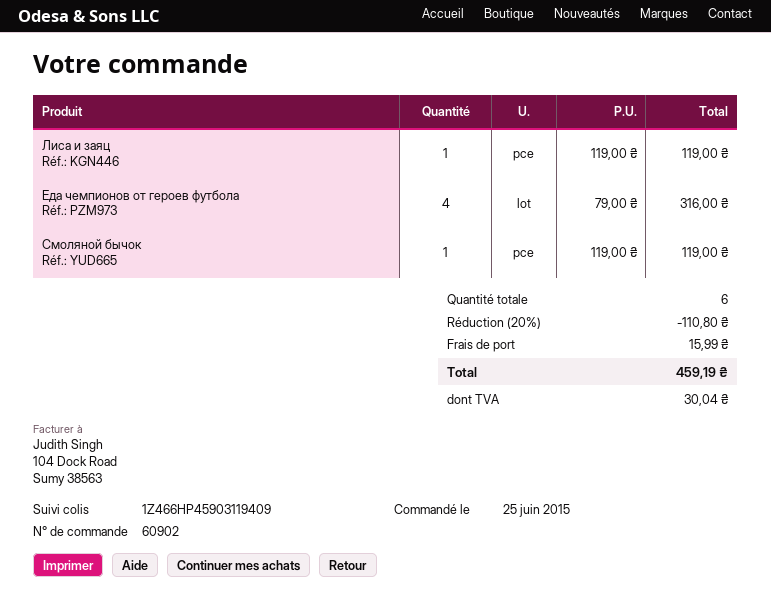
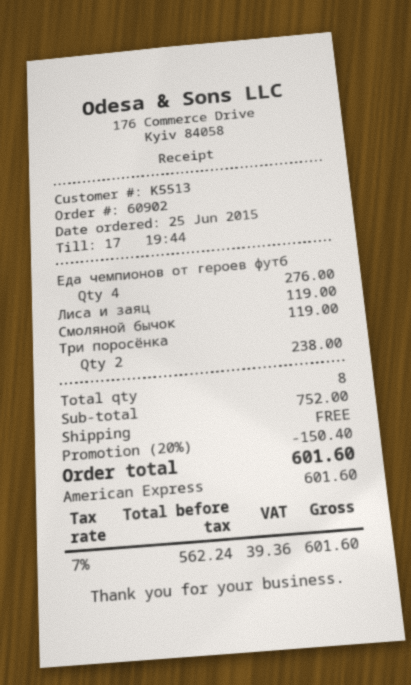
Еда чемпионов от героев футбола: 4 for 316.00 -> 4 for 276.00
Три поросёнка: none -> 2 for 238.00
total quantity: 6 -> 8
discount: 20% = 110.80 -> 20% = 150.40
shipping: 15.99 -> 0.00
tax: 30.04 -> 39.36
total: 459.19 -> 601.60

